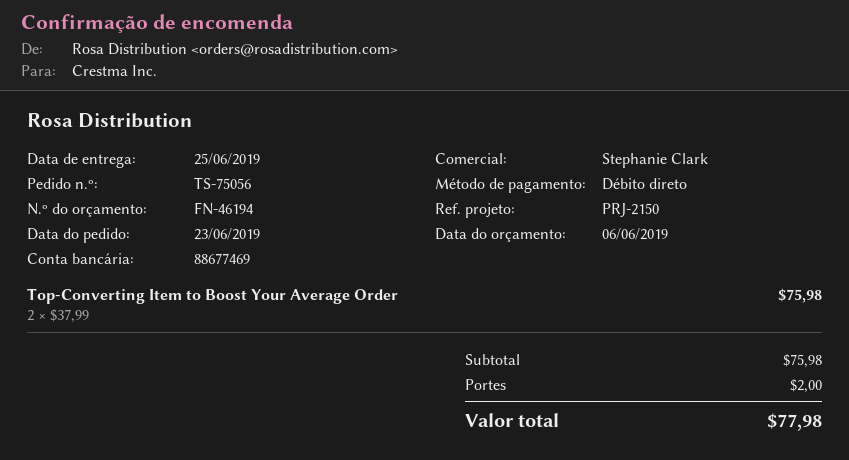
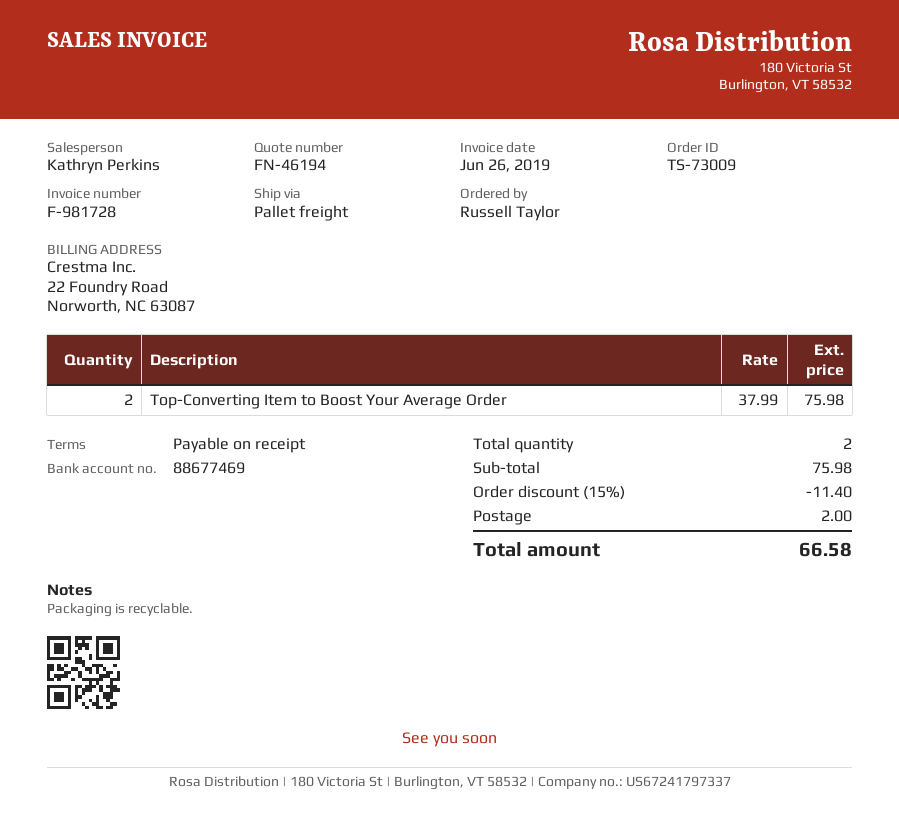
order number: TS-75056 -> TS-73009
sales rep: Stephanie Clark -> Kathryn Perkins
discount: none -> 15% = 11.40
total: 77.98 -> 66.58

